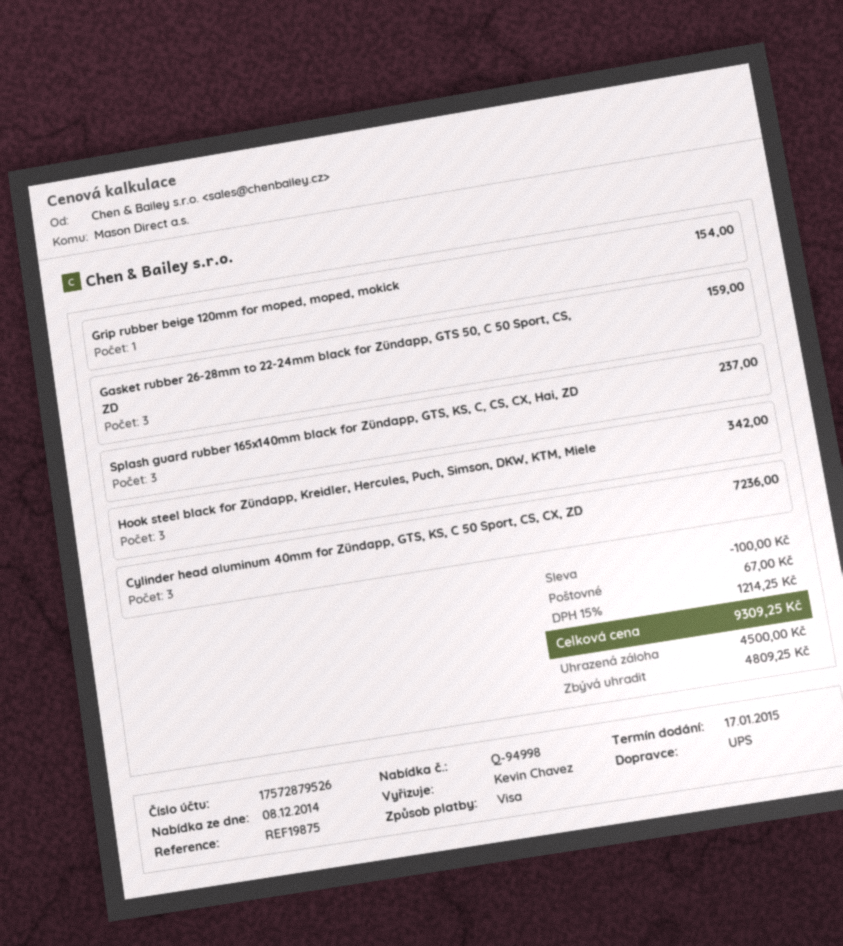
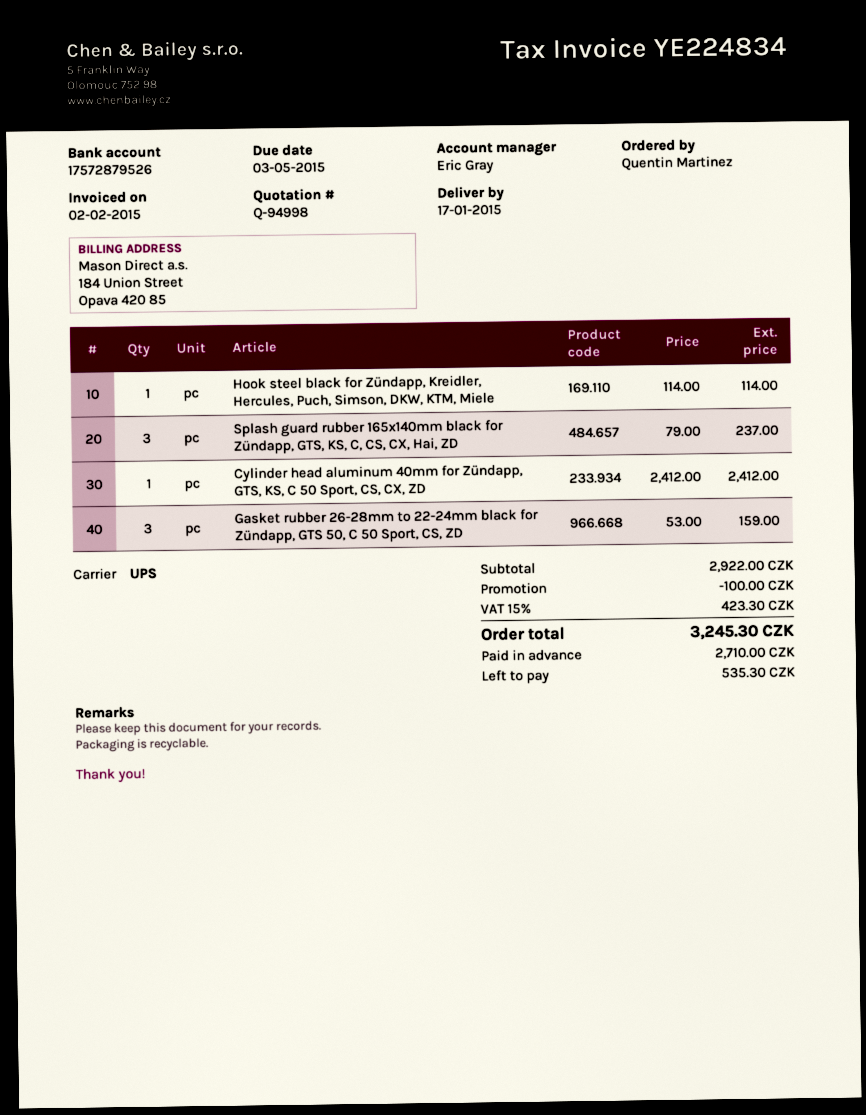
sales rep: Kevin Chavez -> Eric Gray
Grip rubber beige 120mm for moped, moped, mokick: 1 for 154.00 -> none
Hook steel black for Zündapp, Kreidler, Hercules, Puch, Simson, DKW, KTM, Miele: 3 for 342.00 -> 1 for 114.00
Cylinder head aluminum 40mm for Zündapp, GTS, KS, C 50 Sport, CS, CX, ZD: 3 for 7236.00 -> 1 for 2412.00
shipping: 67.00 -> none
tax: 15% = 1214.25 -> 15% = 423.30
total: 9309.25 -> 3245.30
deposit: 4500.00 -> 2710.00
balance: 4809.25 -> 535.30

